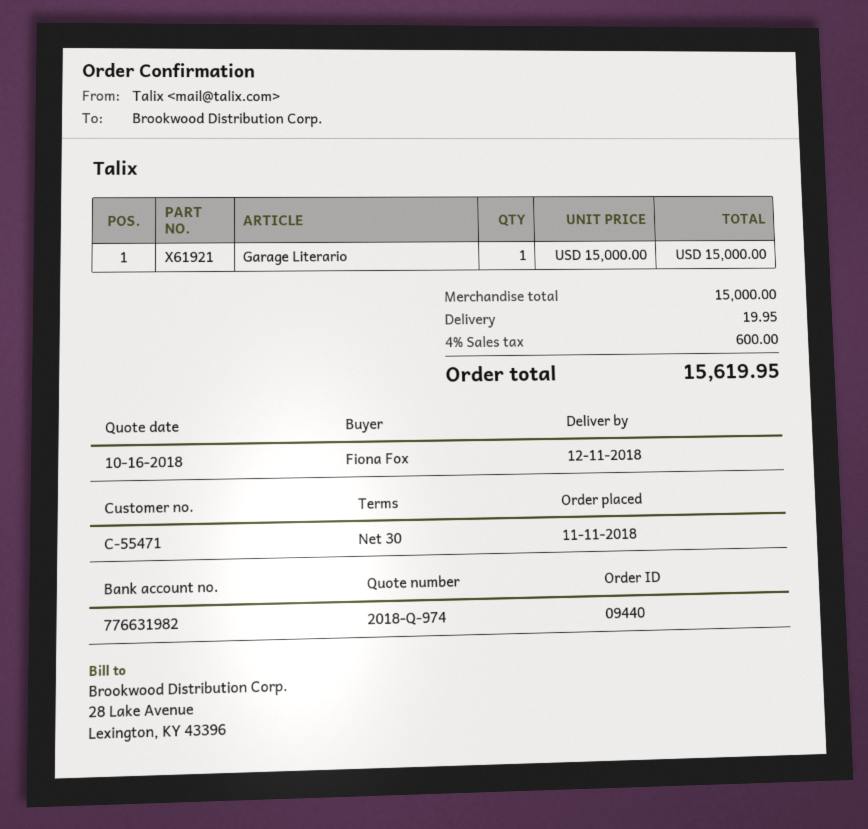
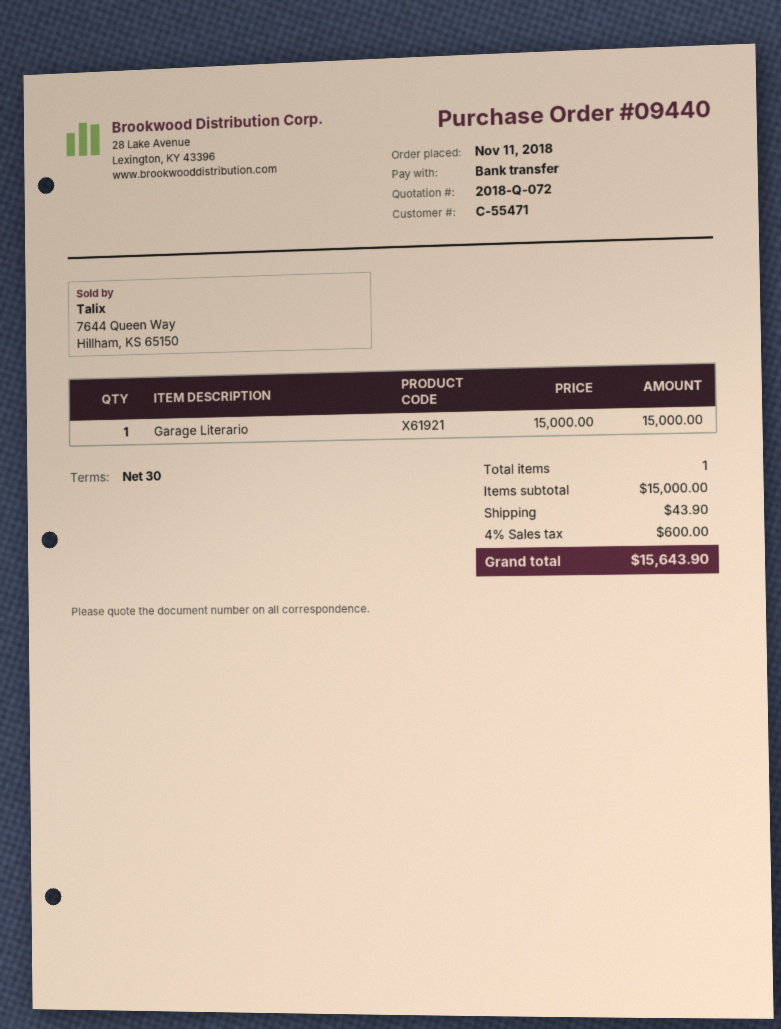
quote number: 2018-Q-974 -> 2018-Q-072
shipping: 19.95 -> 43.90
total: 15619.95 -> 15643.90

